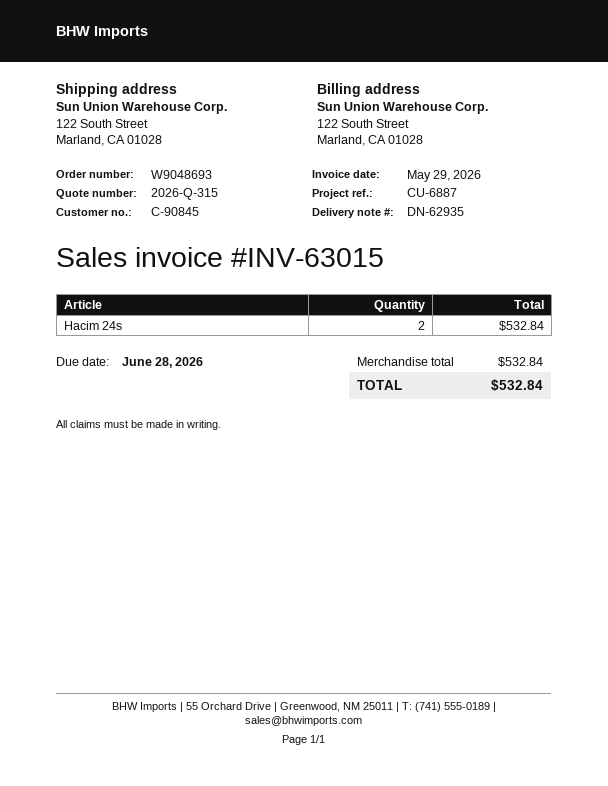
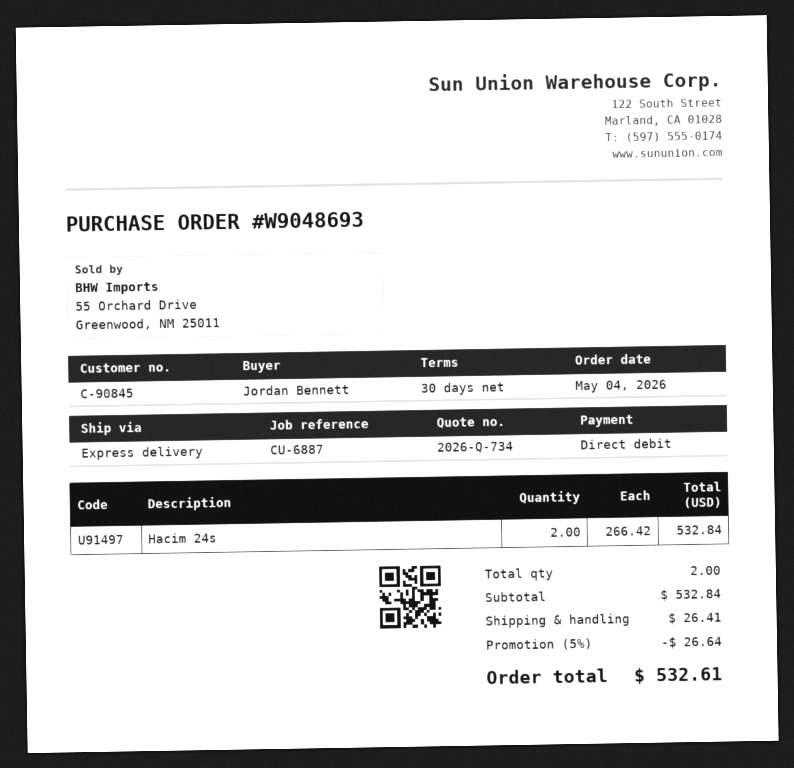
quote number: 2026-Q-315 -> 2026-Q-734
discount: none -> 5% = 26.64
shipping: none -> 26.41
total: 532.84 -> 532.61

